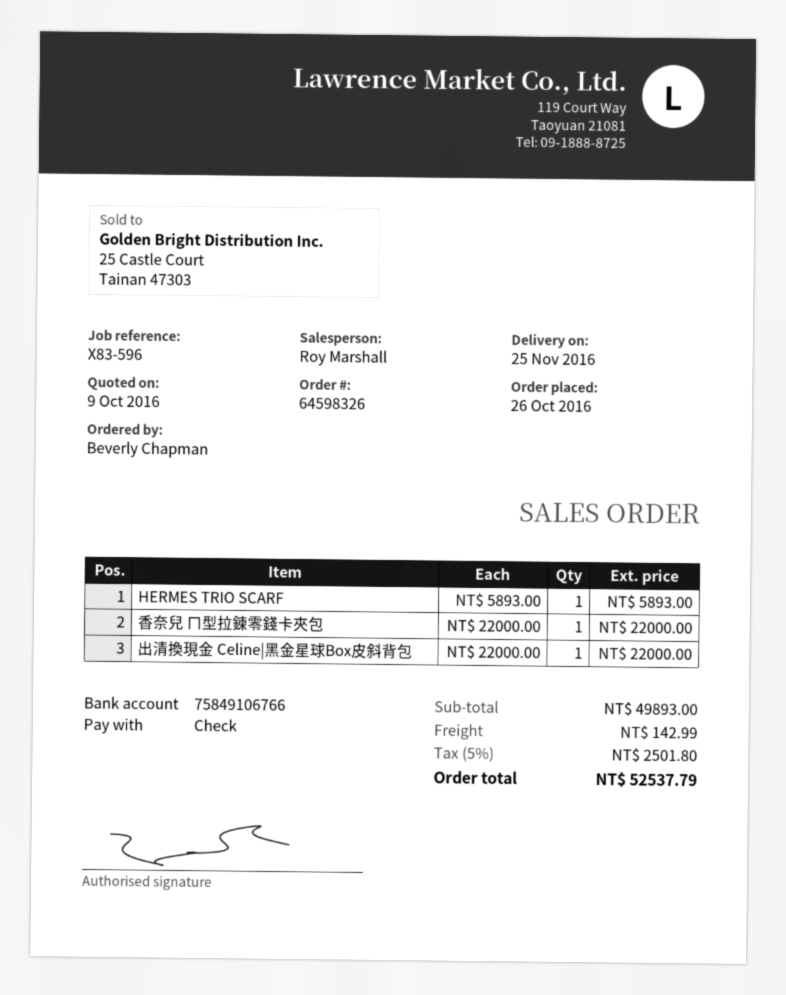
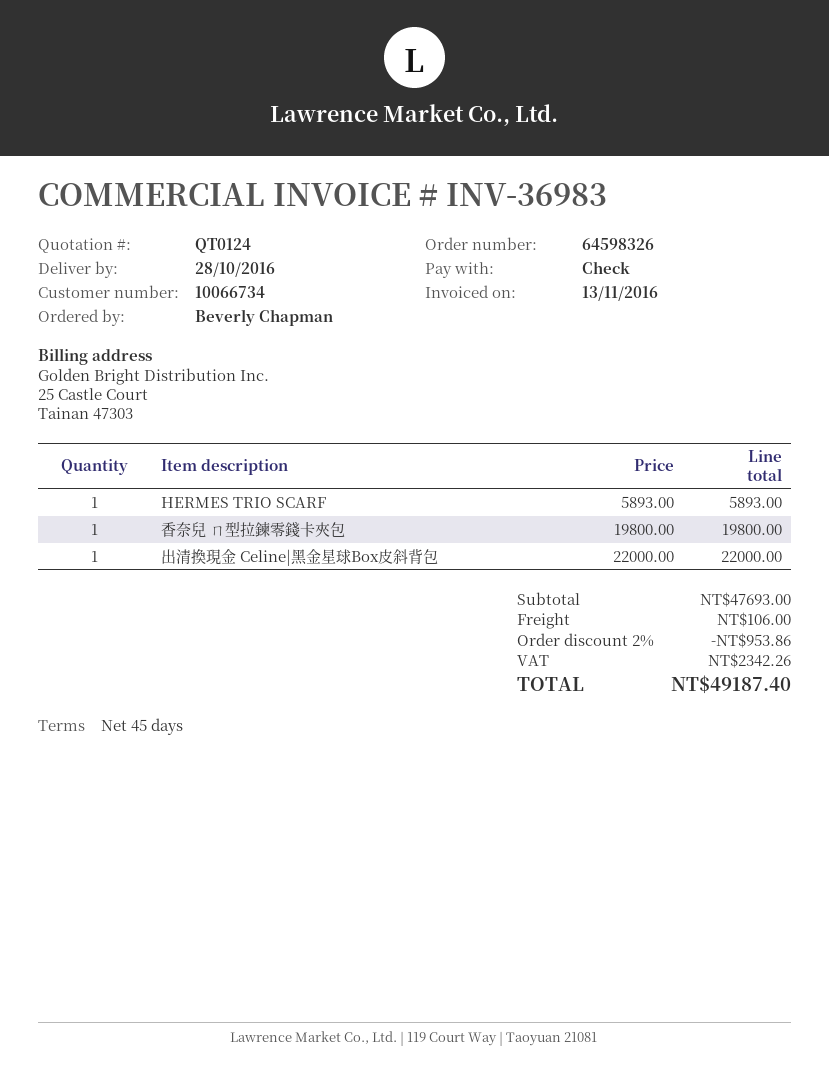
delivery date: 2016-11-25 -> 2016-10-28
香奈兒 ㄇ型拉鍊零錢卡夾包: 1 x 22000.00 = 22000.00 -> 1 x 19800.00 = 19800.00
subtotal: 49893.00 -> 47693.00
discount: none -> 2% = 953.86
shipping: 142.99 -> 106.00
tax: 2501.80 -> 2342.26
total: 52537.79 -> 49187.40

